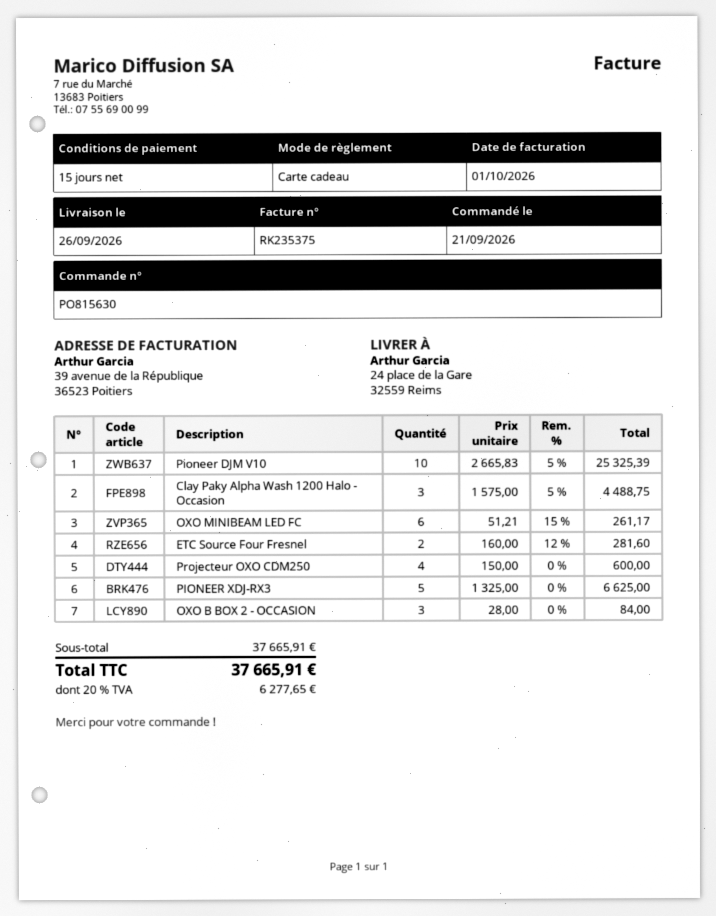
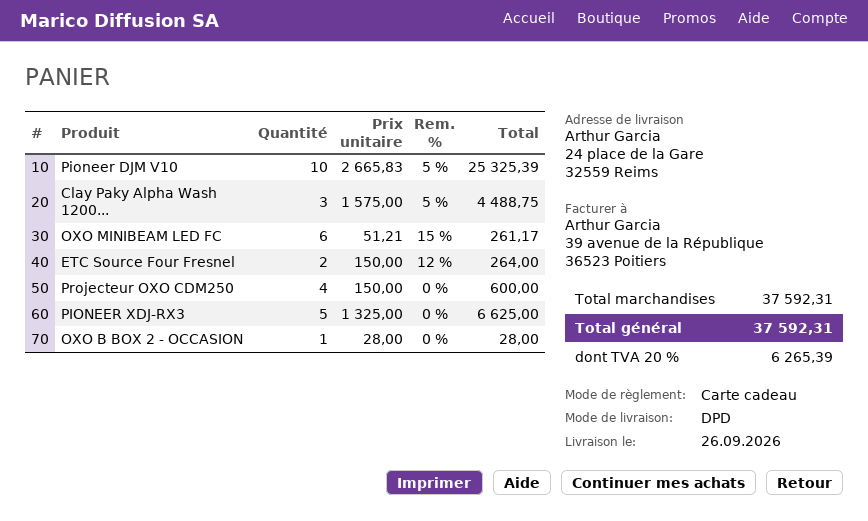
ETC Source Four Fresnel: 2 x 160.00 - 12% = 281.60 -> 2 x 150.00 - 12% = 264.00
OXO B BOX 2 - OCCASION: 3 x 28.00 = 84.00 -> 1 x 28.00 = 28.00
subtotal: 37665.91 -> 37592.31
tax: 20% = 6277.65 -> 20% = 6265.39
total: 37665.91 -> 37592.31

